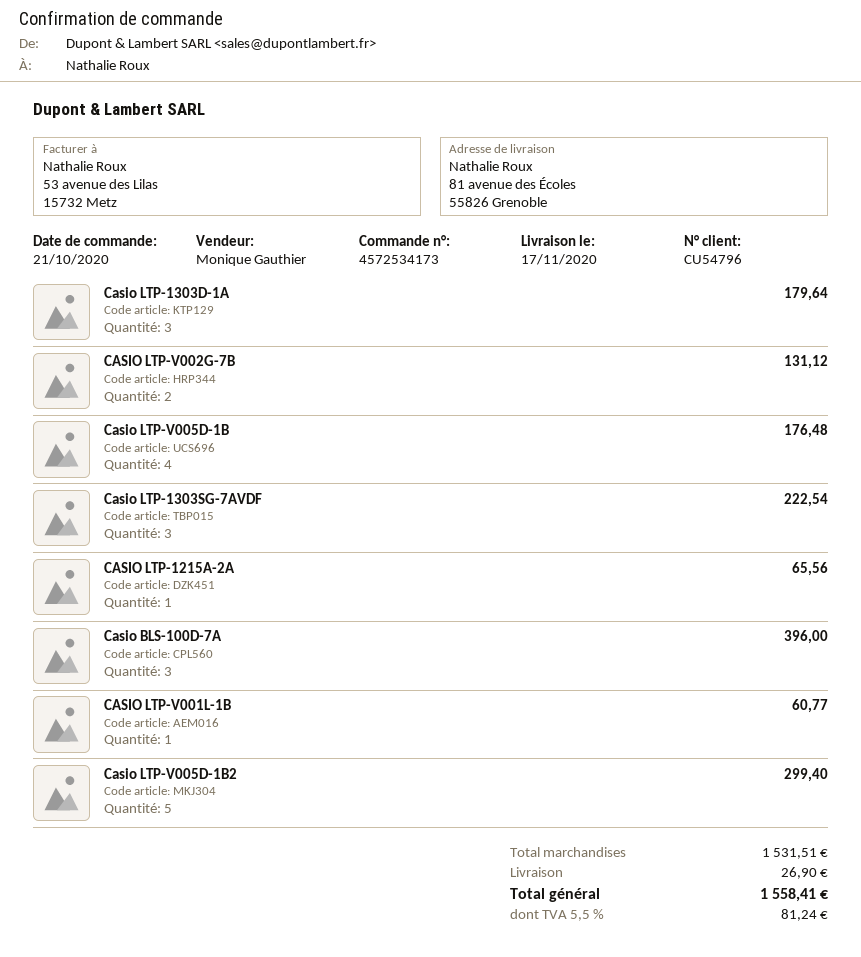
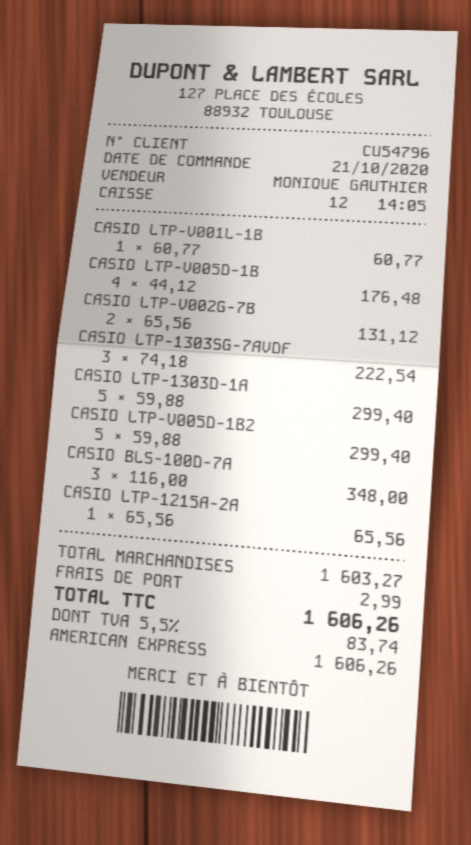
Casio LTP-1303D-1A: 3 for 179.64 -> 5 for 299.40
Casio BLS-100D-7A: 3 for 396.00 -> 3 for 348.00
subtotal: 1531.51 -> 1603.27
shipping: 26.90 -> 2.99
tax: 5.5% = 81.24 -> 5.5% = 83.74
total: 1558.41 -> 1606.26

